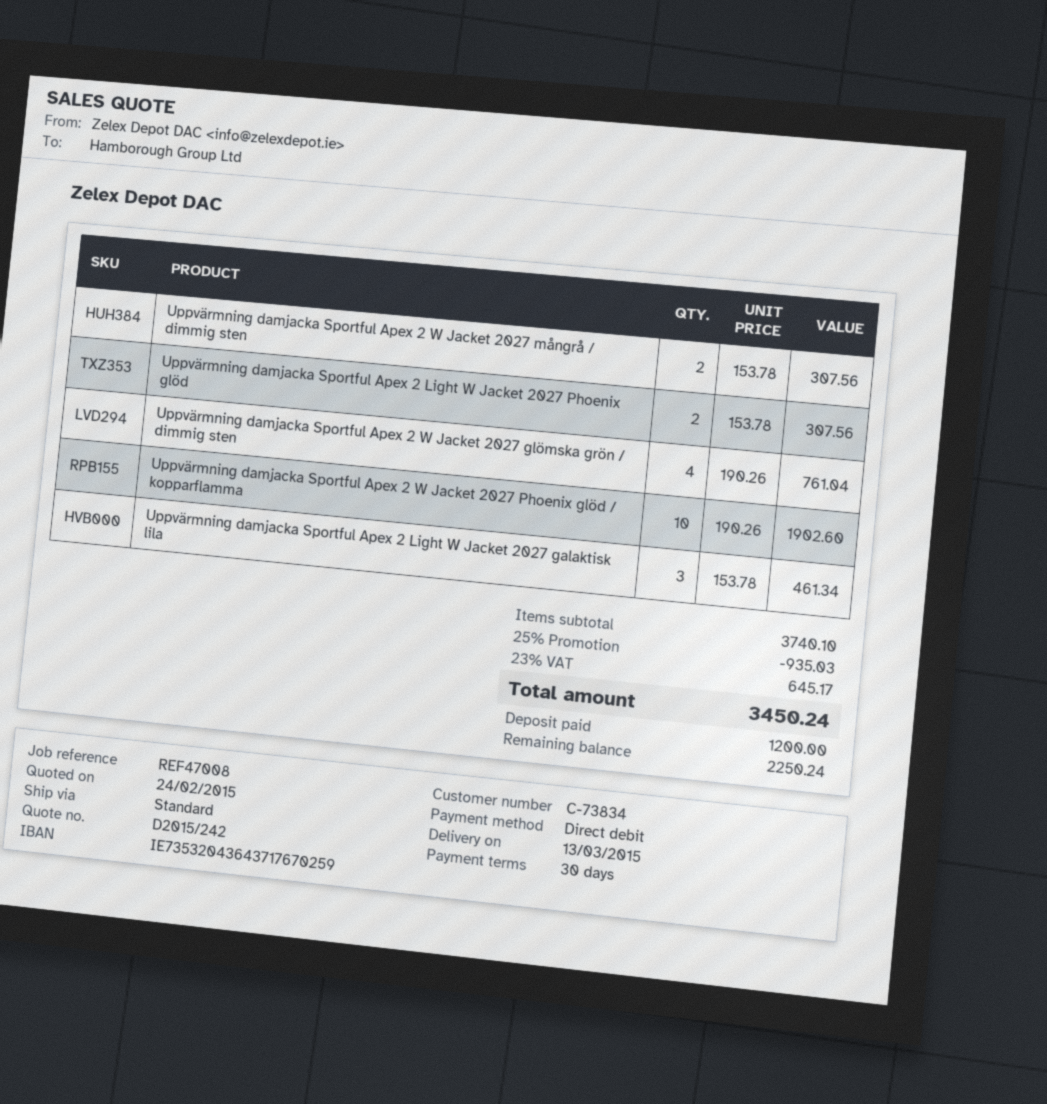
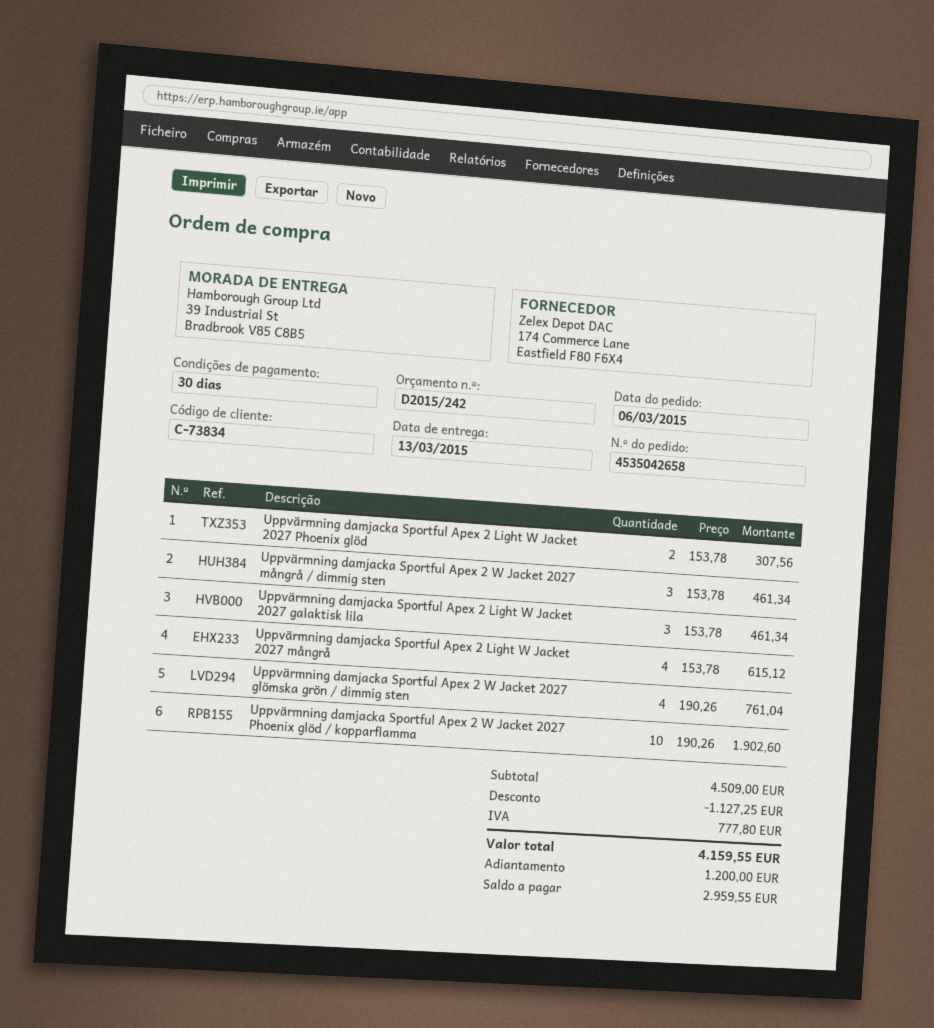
Uppvärmning damjacka Sportful Apex 2 W Jacket 2027 mångrå / dimmig sten: 2 x 153.78 = 307.56 -> 3 x 153.78 = 461.34
Uppvärmning damjacka Sportful Apex 2 Light W Jacket 2027 mångrå: none -> 4 x 153.78 = 615.12
subtotal: 3740.10 -> 4509.00
discount: 935.03 -> 1127.25
tax: 645.17 -> 777.80
total: 3450.24 -> 4159.55
balance: 2250.24 -> 2959.55

